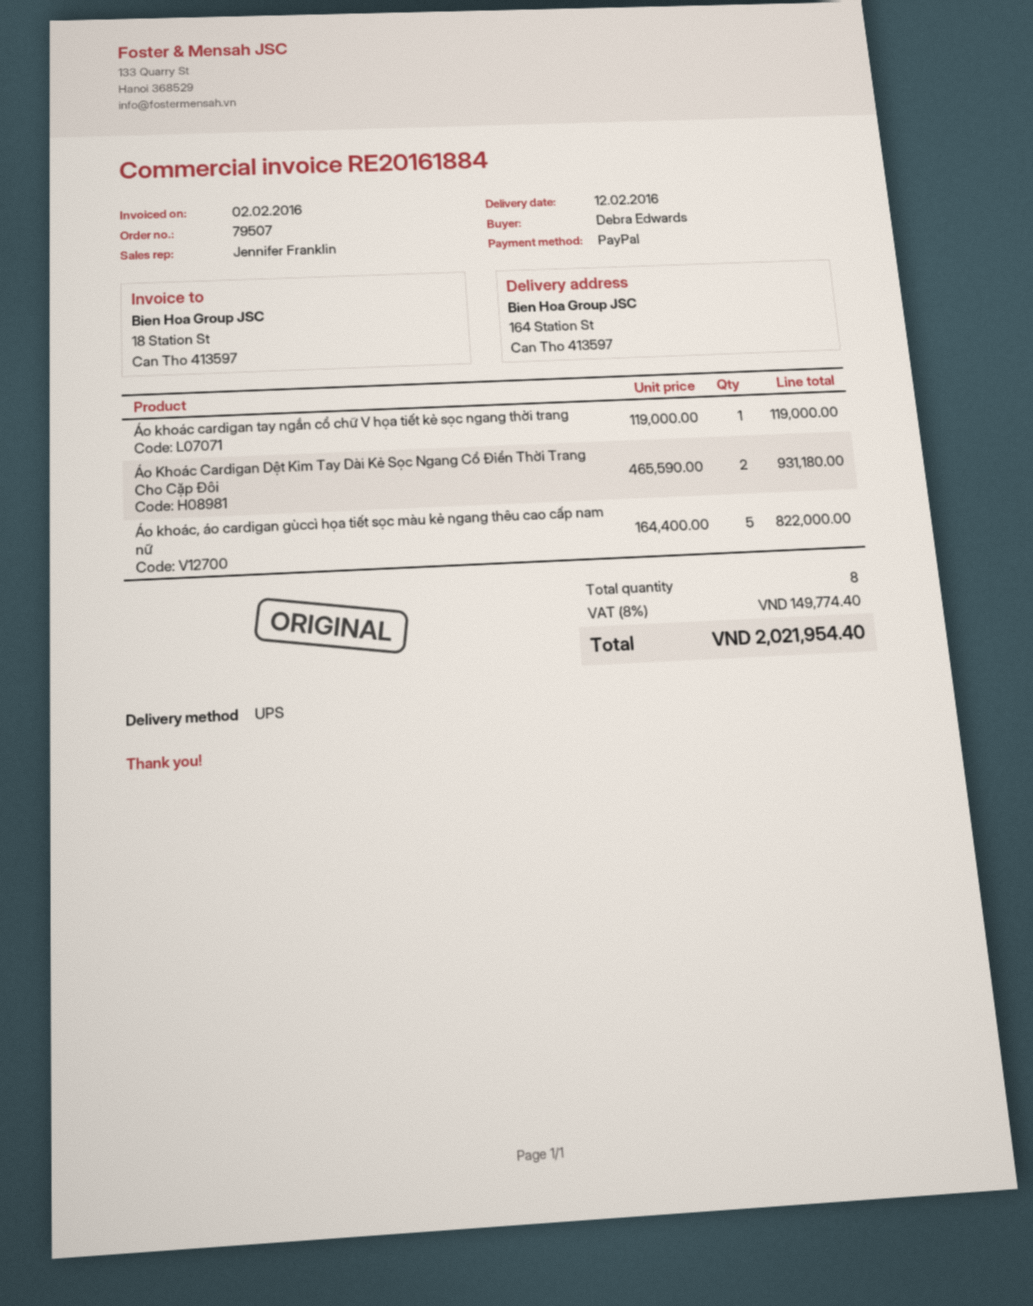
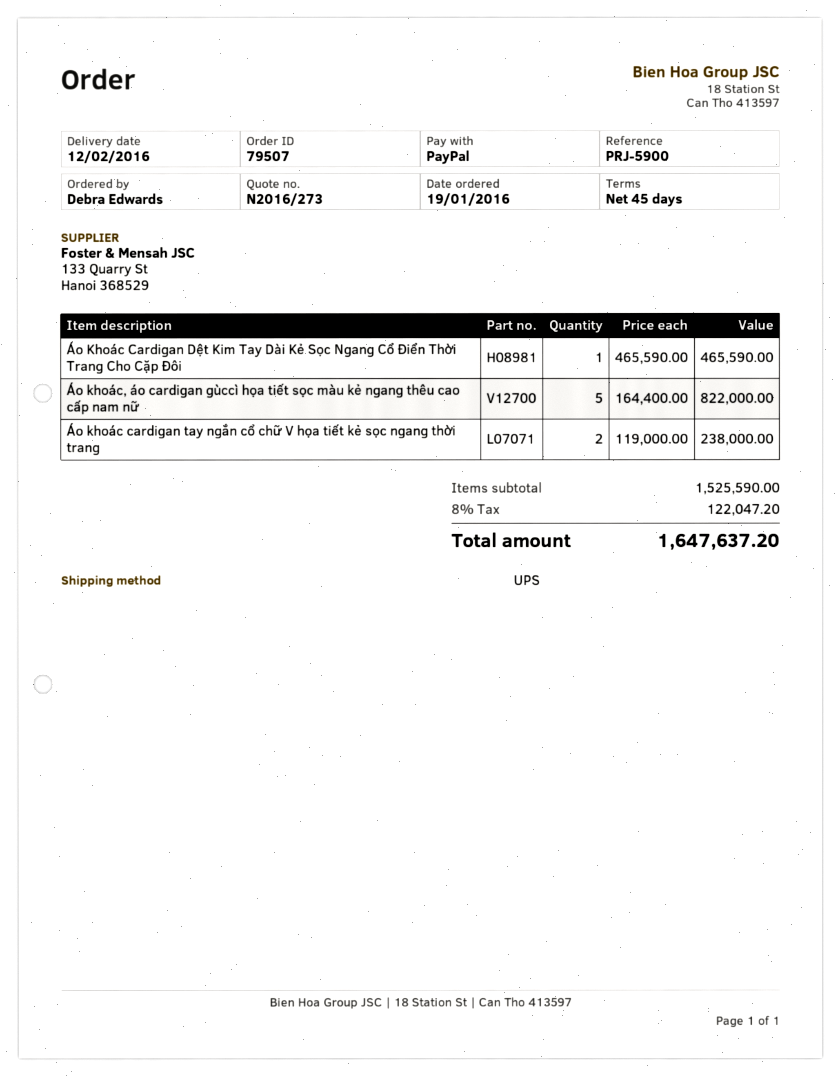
Áo khoác cardigan tay ngắn cổ chữ V họa tiết kẻ sọc ngang thời trang: 1 x 119000.00 = 119000.00 -> 2 x 119000.00 = 238000.00
Áo Khoác Cardigan Dệt Kim Tay Dài Kẻ Sọc Ngang Cổ Điển Thời Trang Cho Cặp Đôi: 2 x 465590.00 = 931180.00 -> 1 x 465590.00 = 465590.00
tax: 8% = 149774.40 -> 8% = 122047.20
total: 2021954.40 -> 1647637.20

